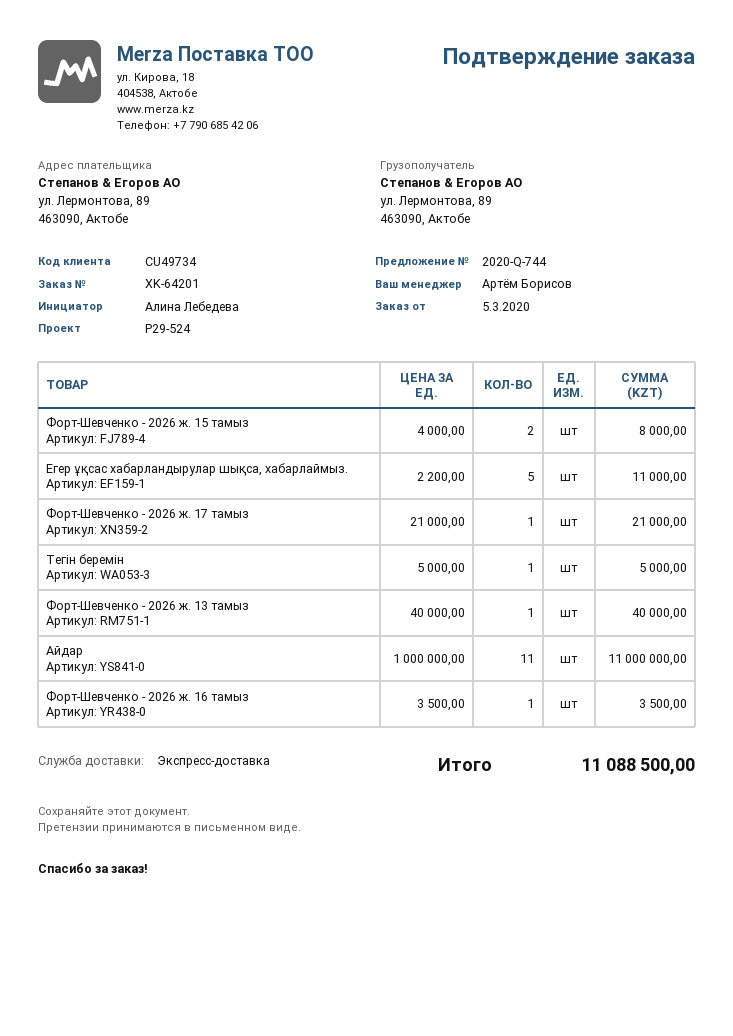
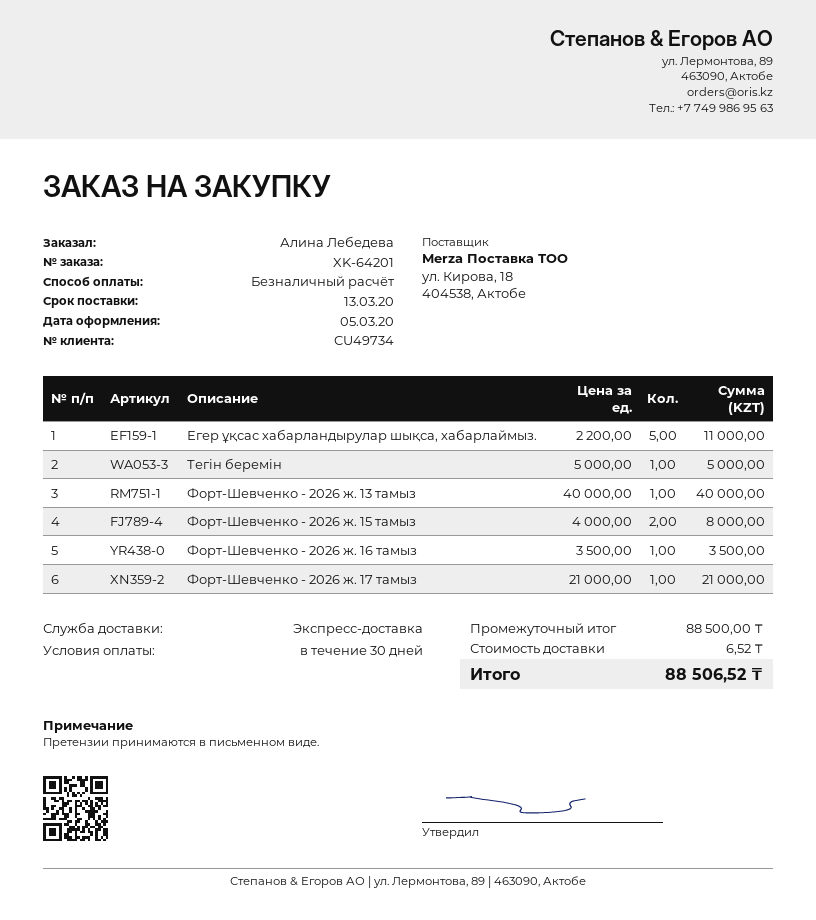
Айдар: 11 x 1000000.00 = 11000000.00 -> none
shipping: none -> 6.52
total: 11088500.00 -> 88506.52

